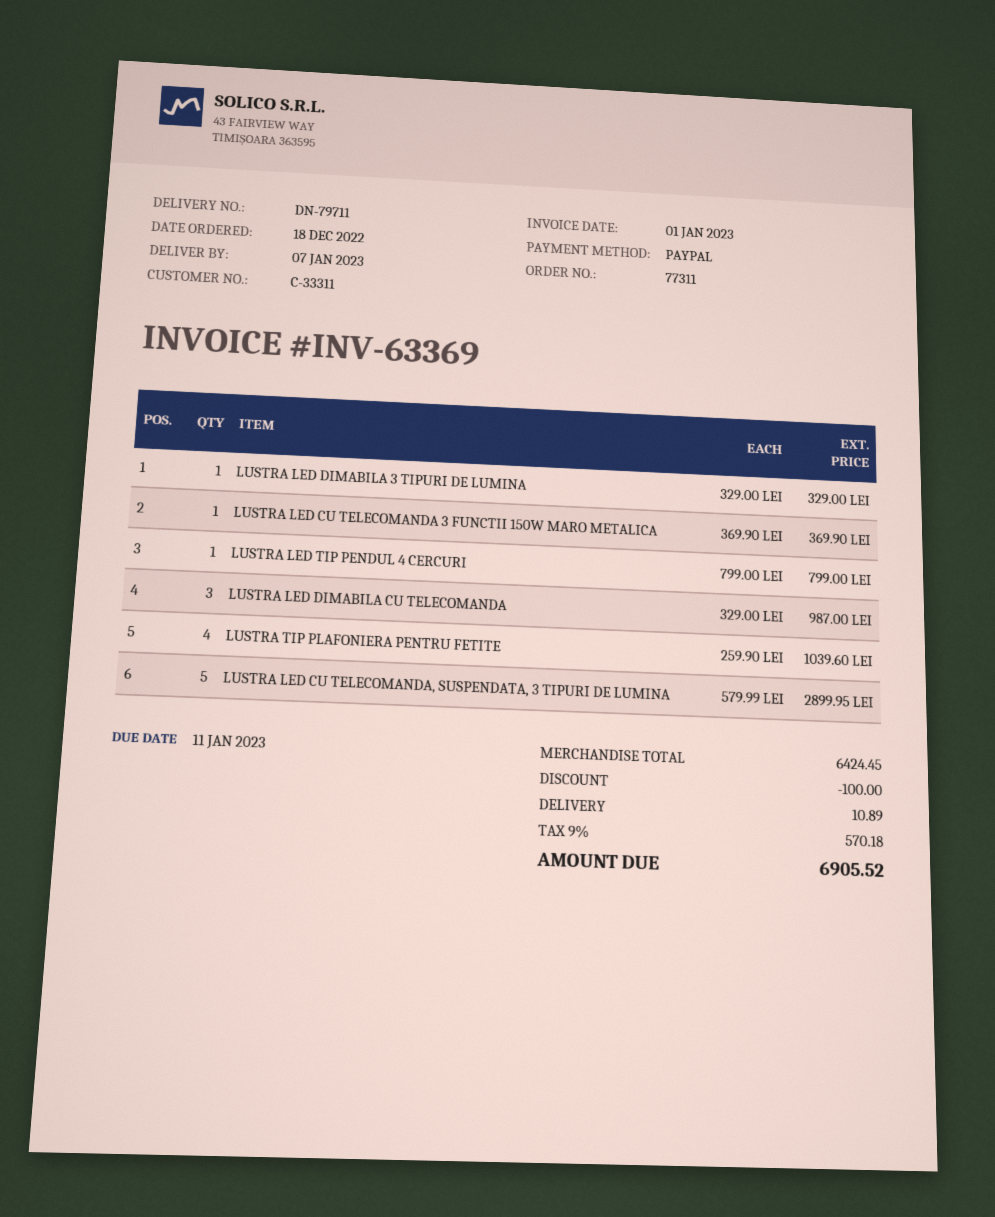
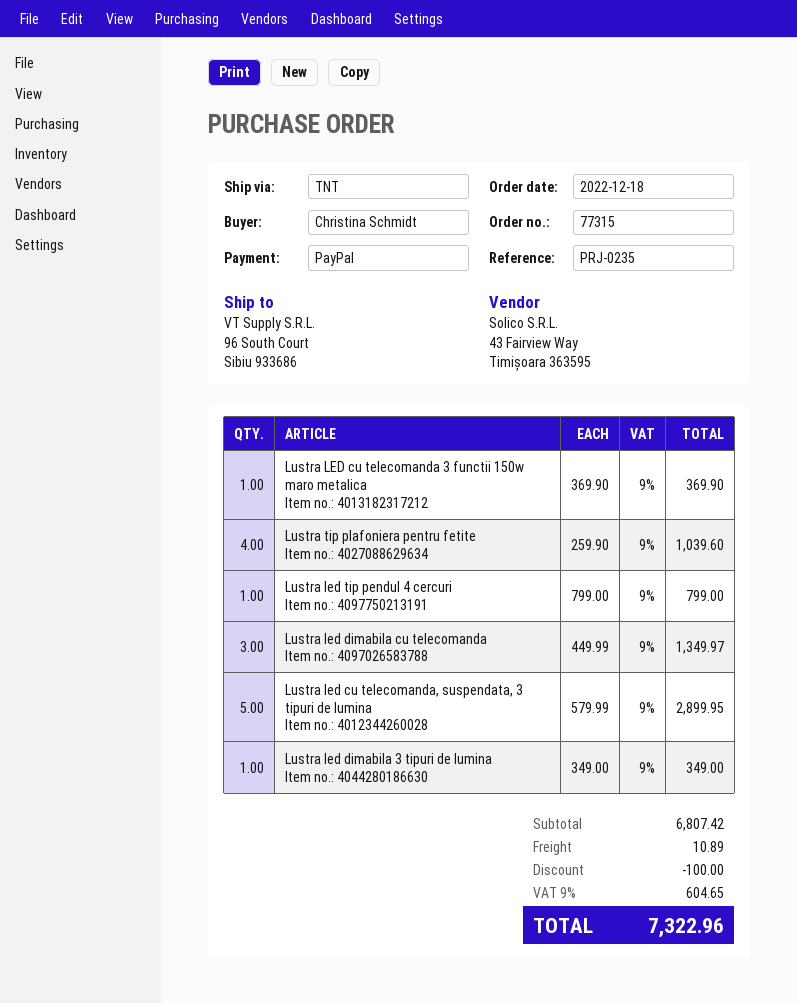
order number: 77311 -> 77315
LUSTRA LED DIMABILA 3 TIPURI DE LUMINA: 1 x 329.00 = 329.00 -> 1 x 349.00 = 349.00
LUSTRA LED DIMABILA CU TELECOMANDA: 3 x 329.00 = 987.00 -> 3 x 449.99 = 1349.97
subtotal: 6424.45 -> 6807.42
tax: 9% = 570.18 -> 9% = 604.65
total: 6905.52 -> 7322.96

